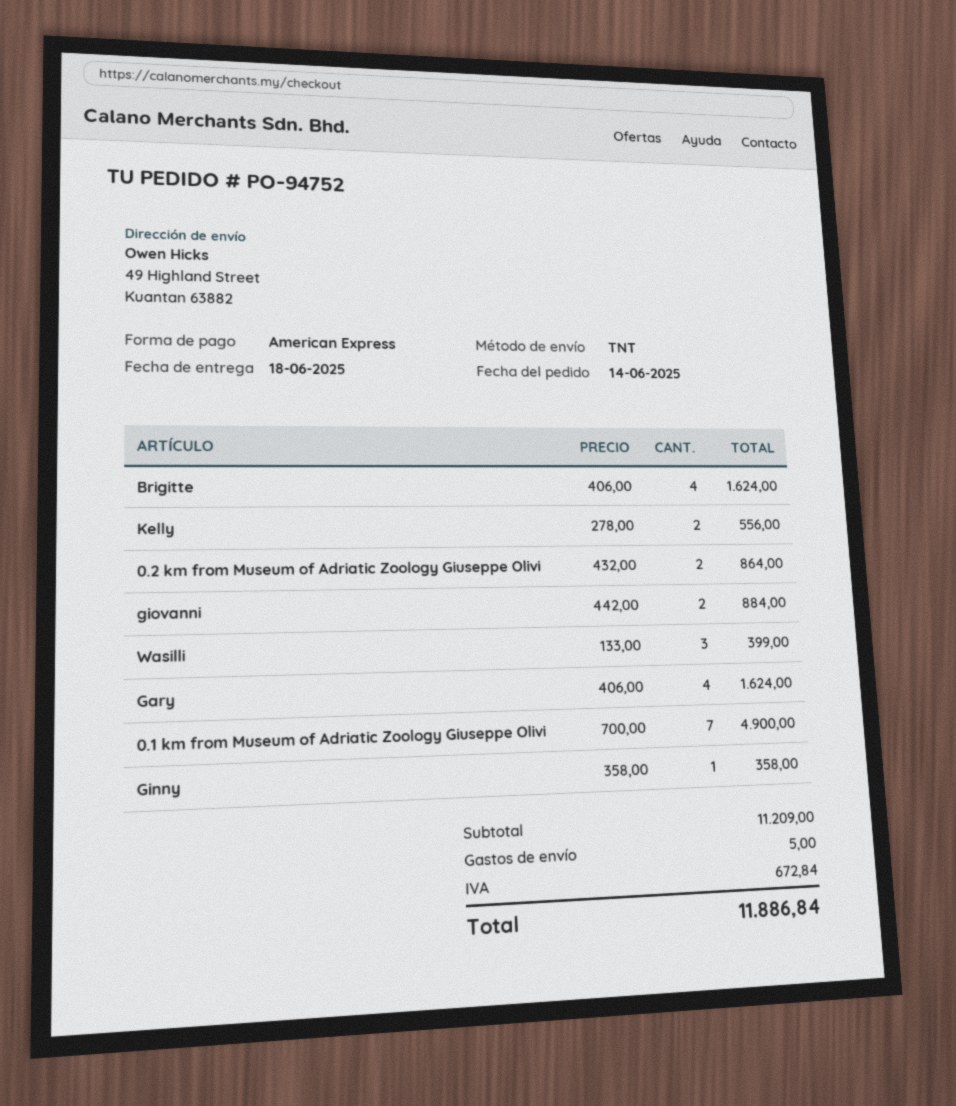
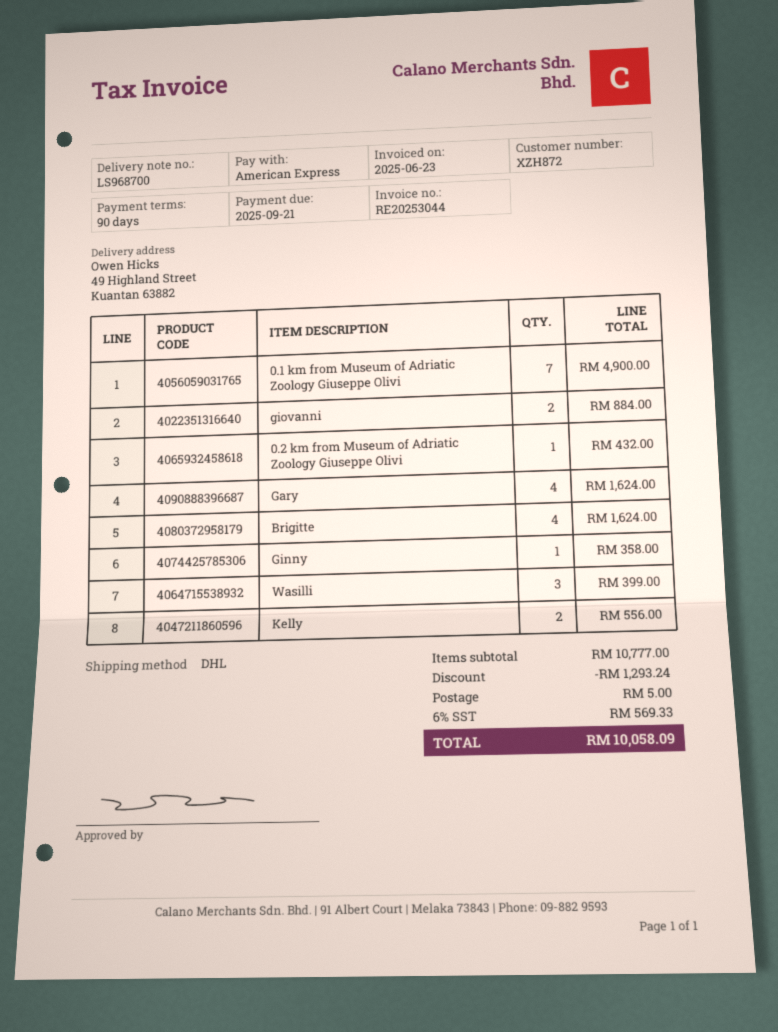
shipping method: TNT -> DHL
0.2 km from Museum of Adriatic Zoology Giuseppe Olivi: 2 for 864.00 -> 1 for 432.00
subtotal: 11209.00 -> 10777.00
discount: none -> 1293.24
tax: 672.84 -> 569.33
total: 11886.84 -> 10058.09

